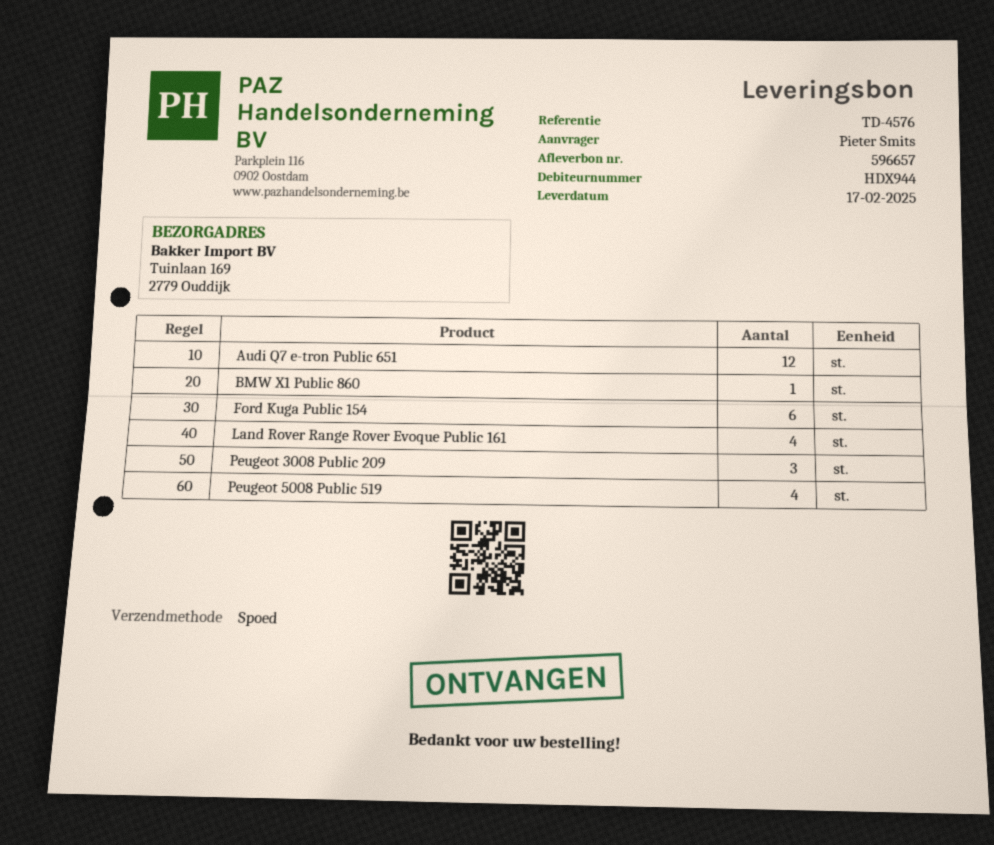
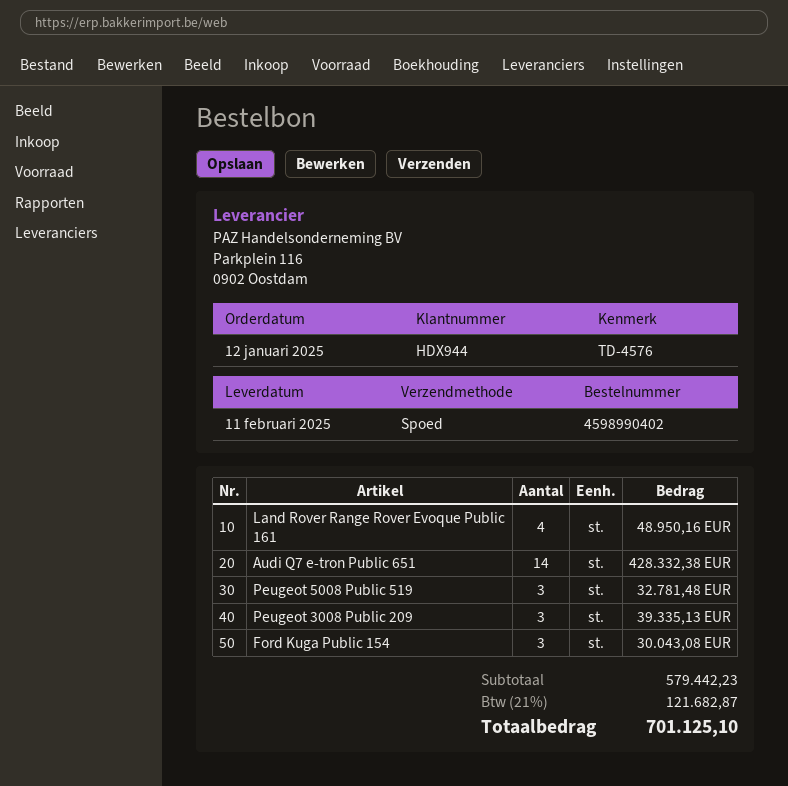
delivery date: 2025-02-17 -> 2025-02-11
Audi Q7 e-tron Public 651: 12 -> 14
BMW X1 Public 860: 1 -> none
Ford Kuga Public 154: 6 -> 3
Peugeot 5008 Public 519: 4 -> 3

